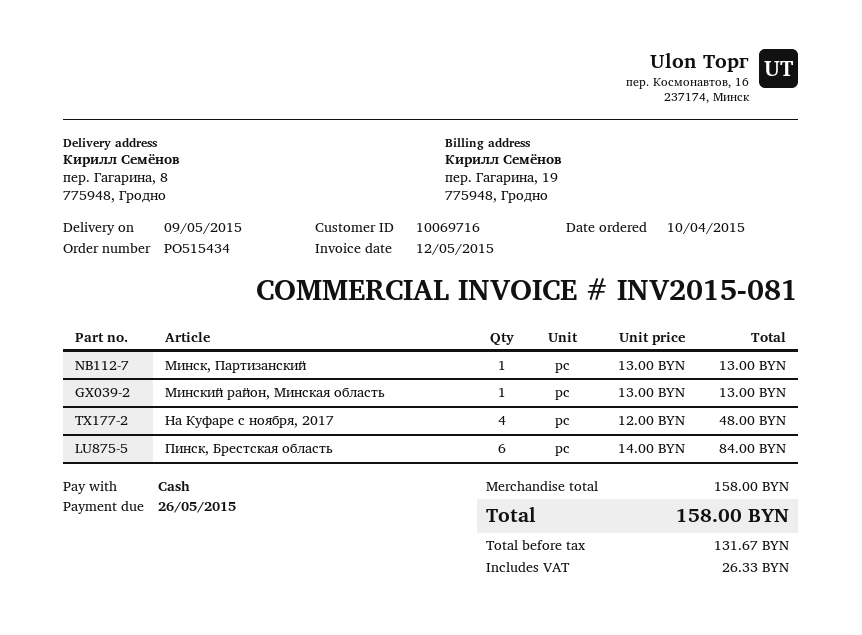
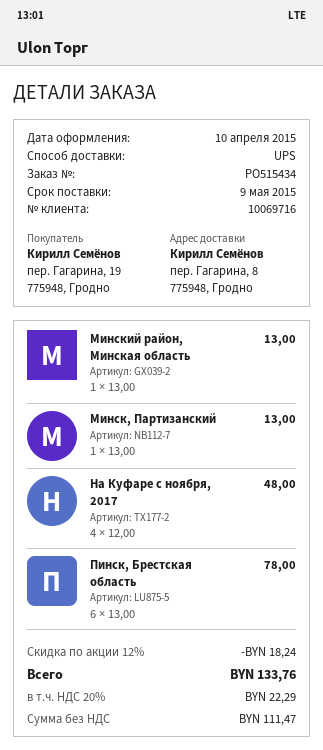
Пинск, Брестская область: 6 x 14.00 = 84.00 -> 6 x 13.00 = 78.00
discount: none -> 12% = 18.24
net: 131.67 -> 111.47
tax: 26.33 -> 22.29
total: 158.00 -> 133.76

